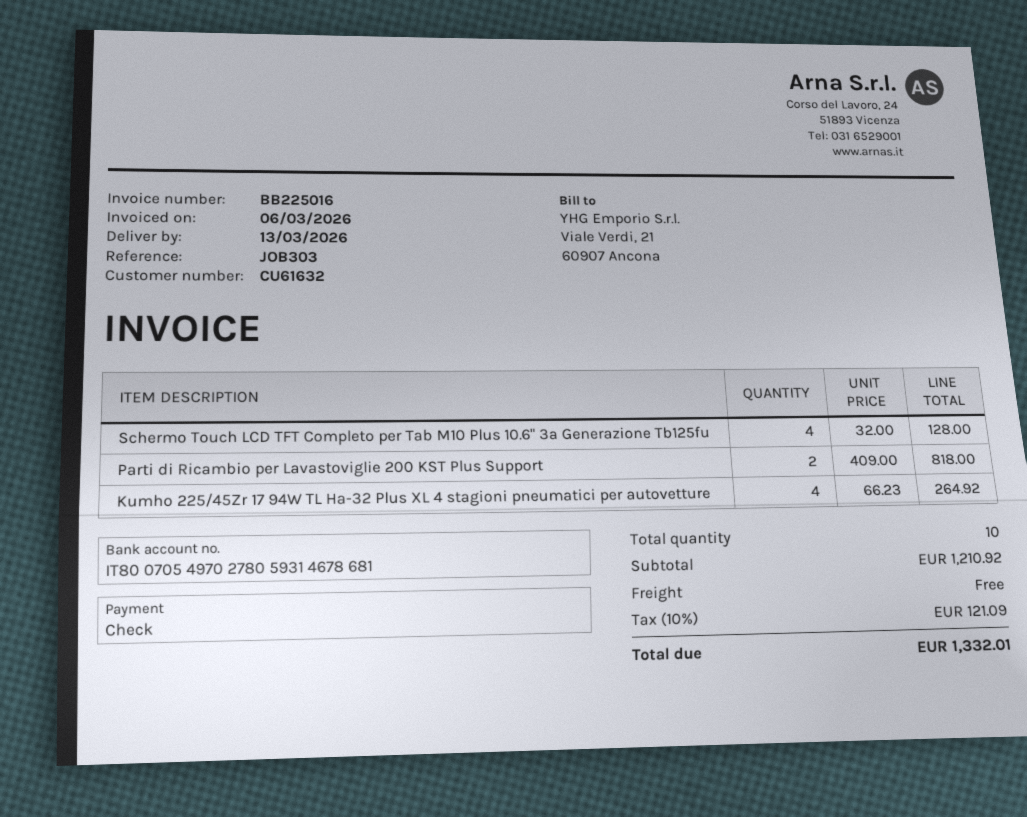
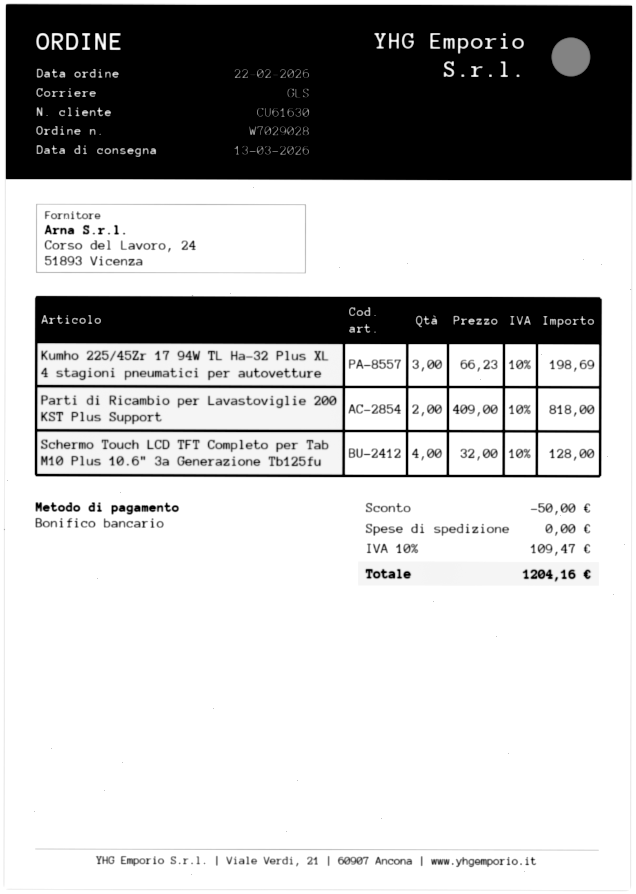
customer number: CU61632 -> CU61630
payment method: cheque -> bank transfer
Kumho 225/45Zr 17 94W TL Ha-32 Plus XL 4 stagioni pneumatici per autovetture: 4 x 66.23 = 264.92 -> 3 x 66.23 = 198.69
discount: none -> 50.00
tax: 10% = 121.09 -> 10% = 109.47
total: 1332.01 -> 1204.16

